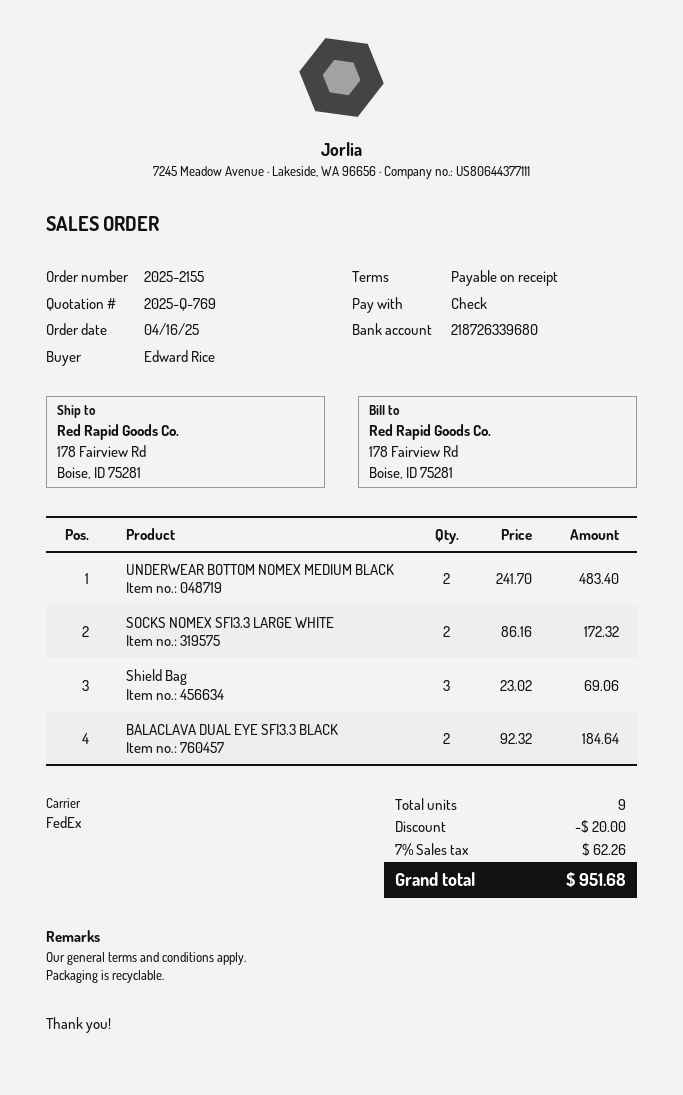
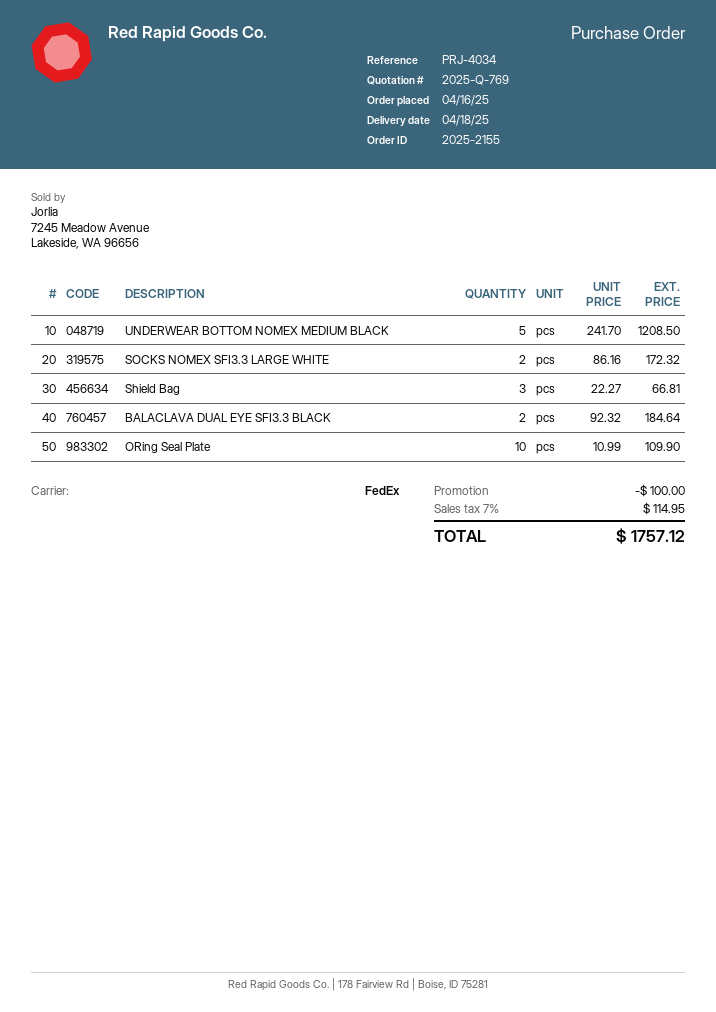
UNDERWEAR BOTTOM NOMEX MEDIUM BLACK: 2 x 241.70 = 483.40 -> 5 x 241.70 = 1208.50
Shield Bag: 3 x 23.02 = 69.06 -> 3 x 22.27 = 66.81
ORing Seal Plate: none -> 10 x 10.99 = 109.90
discount: 20.00 -> 100.00
tax: 7% = 62.26 -> 7% = 114.95
total: 951.68 -> 1757.12

